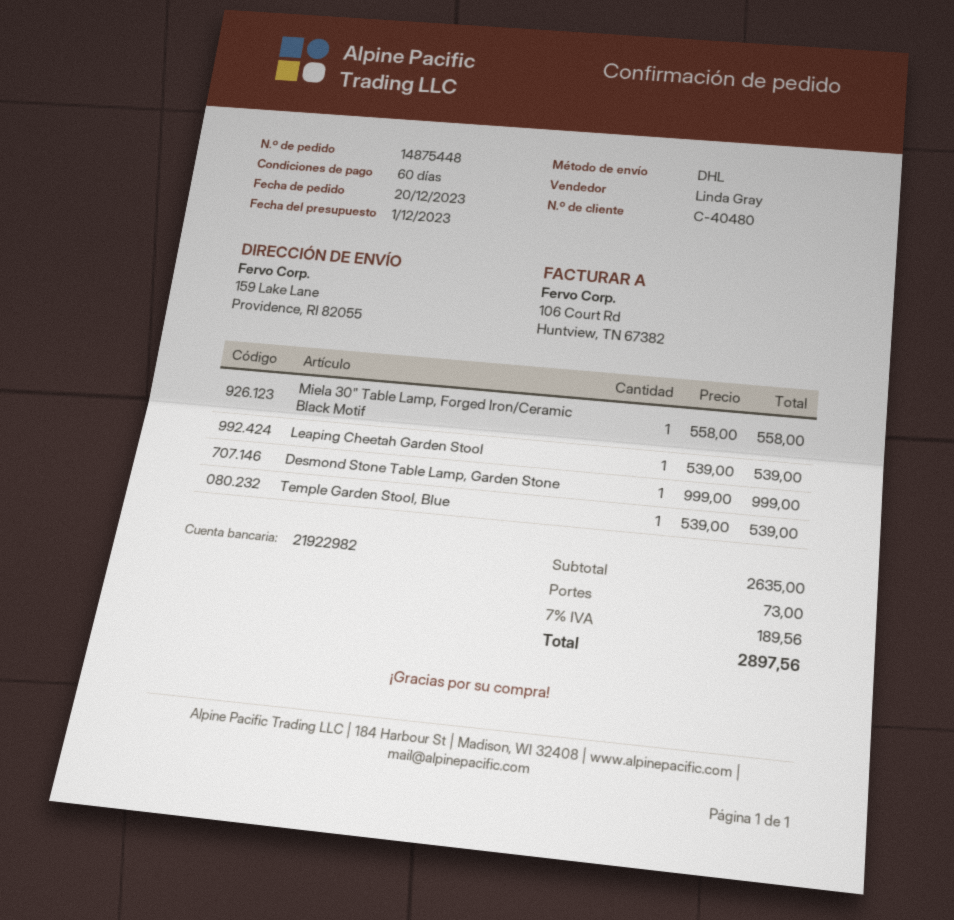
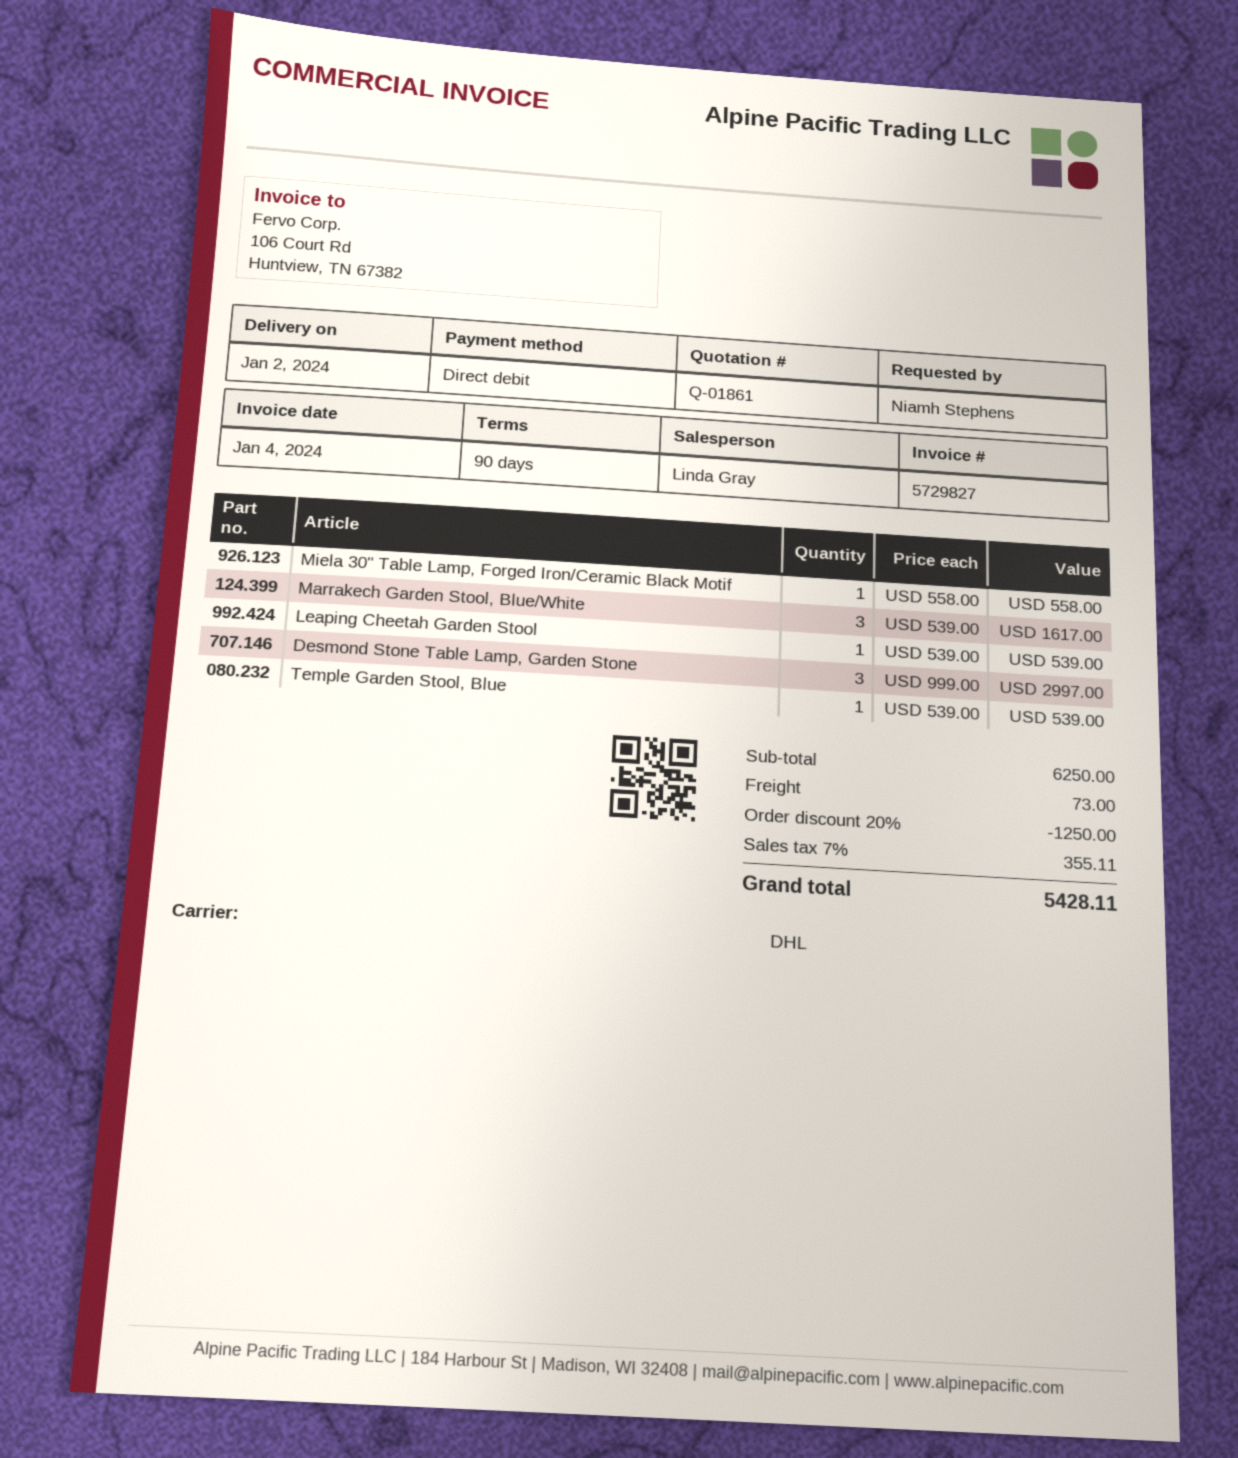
payment terms: 60 days -> 90 days
Desmond Stone Table Lamp, Garden Stone: 1 x 999.00 = 999.00 -> 3 x 999.00 = 2997.00
Marrakech Garden Stool, Blue/White: none -> 3 x 539.00 = 1617.00
subtotal: 2635.00 -> 6250.00
discount: none -> 20% = 1250.00
tax: 7% = 189.56 -> 7% = 355.11
total: 2897.56 -> 5428.11

